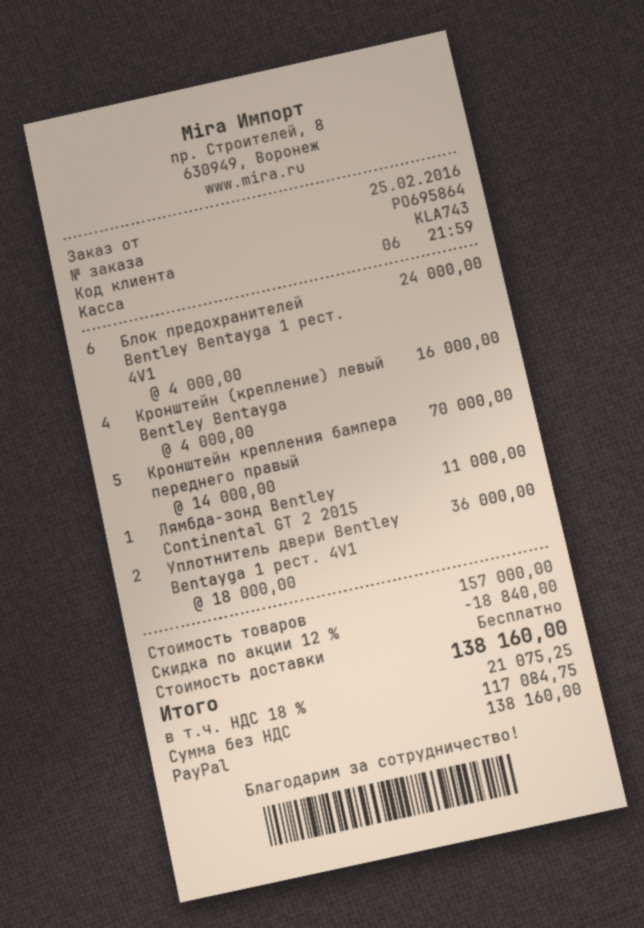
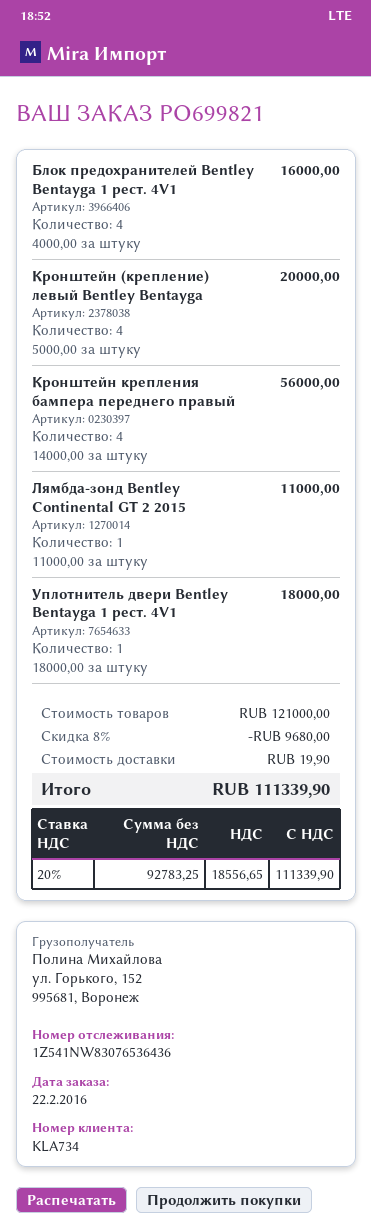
order number: PO695864 -> PO699821
order date: 2016-02-25 -> 2016-02-22
customer number: KLA743 -> KLA734
Блок предохранителей Bentley Bentayga 1 рест. 4V1: 6 x 4000.00 = 24000.00 -> 4 x 4000.00 = 16000.00
Кронштейн (крепление) левый Bentley Bentayga: 4 x 4000.00 = 16000.00 -> 4 x 5000.00 = 20000.00
Кронштейн крепления бампера переднего правый: 5 x 14000.00 = 70000.00 -> 4 x 14000.00 = 56000.00
Уплотнитель двери Bentley Bentayga 1 рест. 4V1: 2 x 18000.00 = 36000.00 -> 1 x 18000.00 = 18000.00
subtotal: 157000.00 -> 121000.00
discount: 12% = 18840.00 -> 8% = 9680.00
shipping: 0.00 -> 19.90
net: 117084.75 -> 92783.25
tax: 18% = 21075.25 -> 20% = 18556.65
total: 138160.00 -> 111339.90

